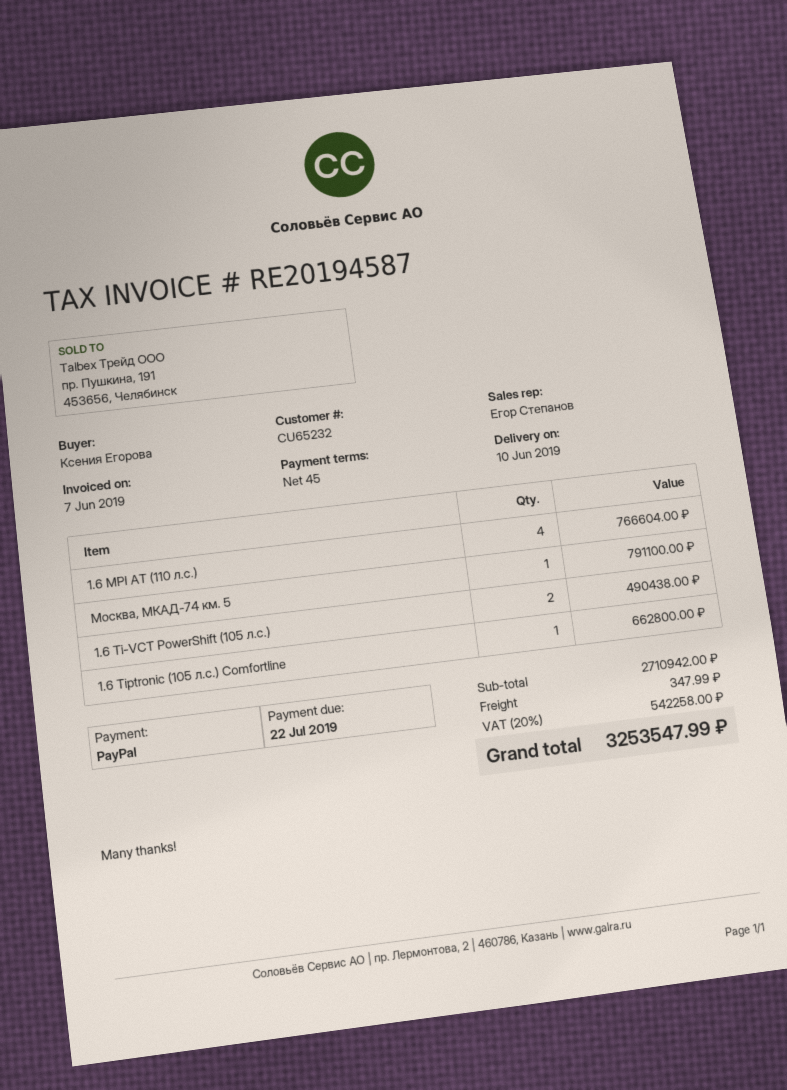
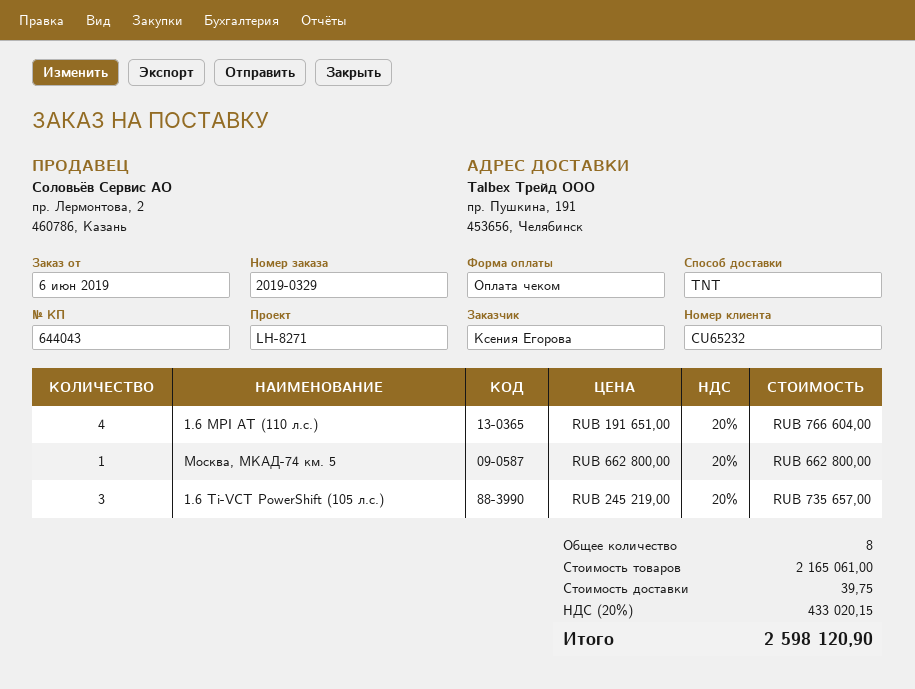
payment method: PayPal -> cheque
Москва, МКАД-74 км. 5: 1 for 791100.00 -> 1 for 662800.00
1.6 Ti-VCT PowerShift (105 л.с.): 2 for 490438.00 -> 3 for 735657.00
1.6 Tiptronic (105 л.с.) Comfortline: 1 for 662800.00 -> none
subtotal: 2710942.00 -> 2165061.00
shipping: 347.99 -> 39.75
tax: 20% = 542258.00 -> 20% = 433020.15
total: 3253547.99 -> 2598120.90

